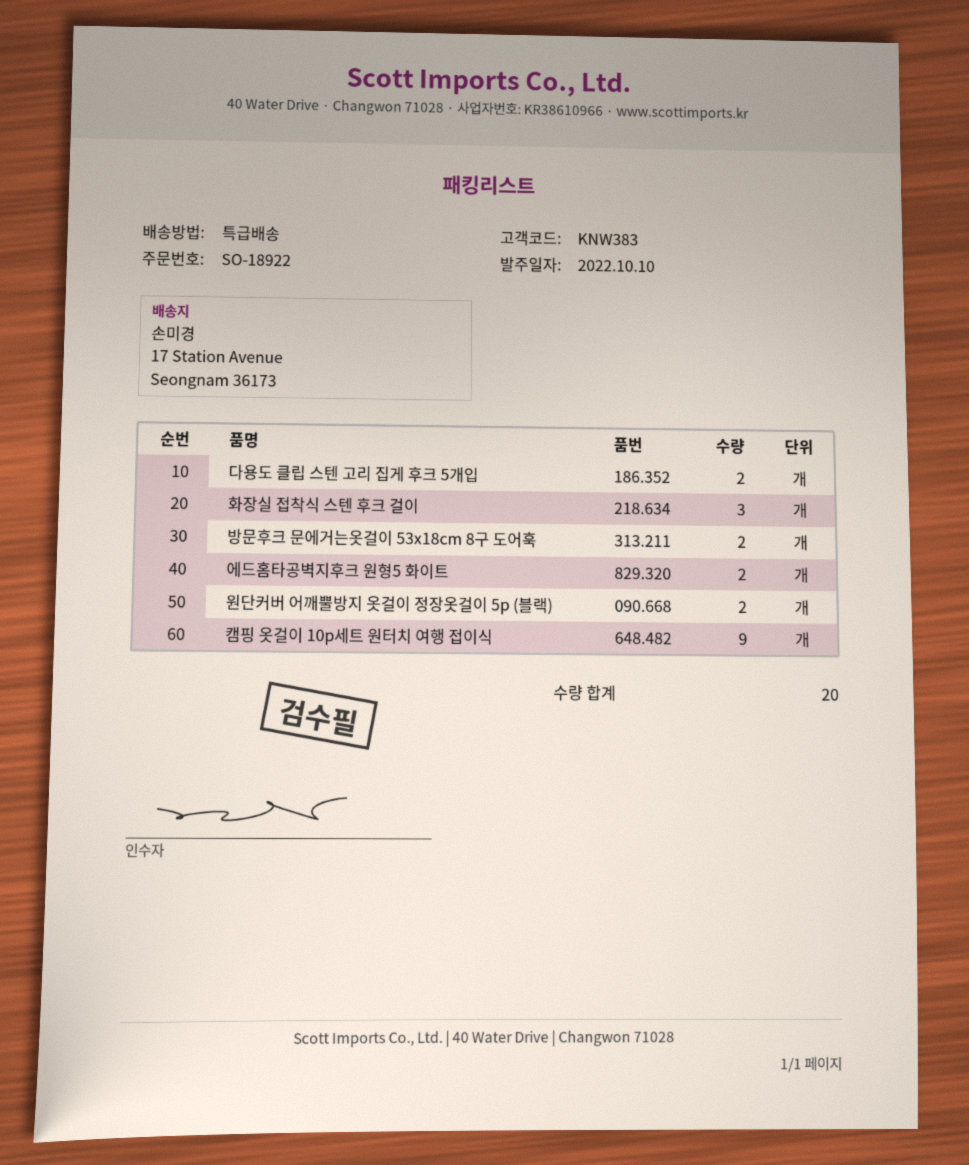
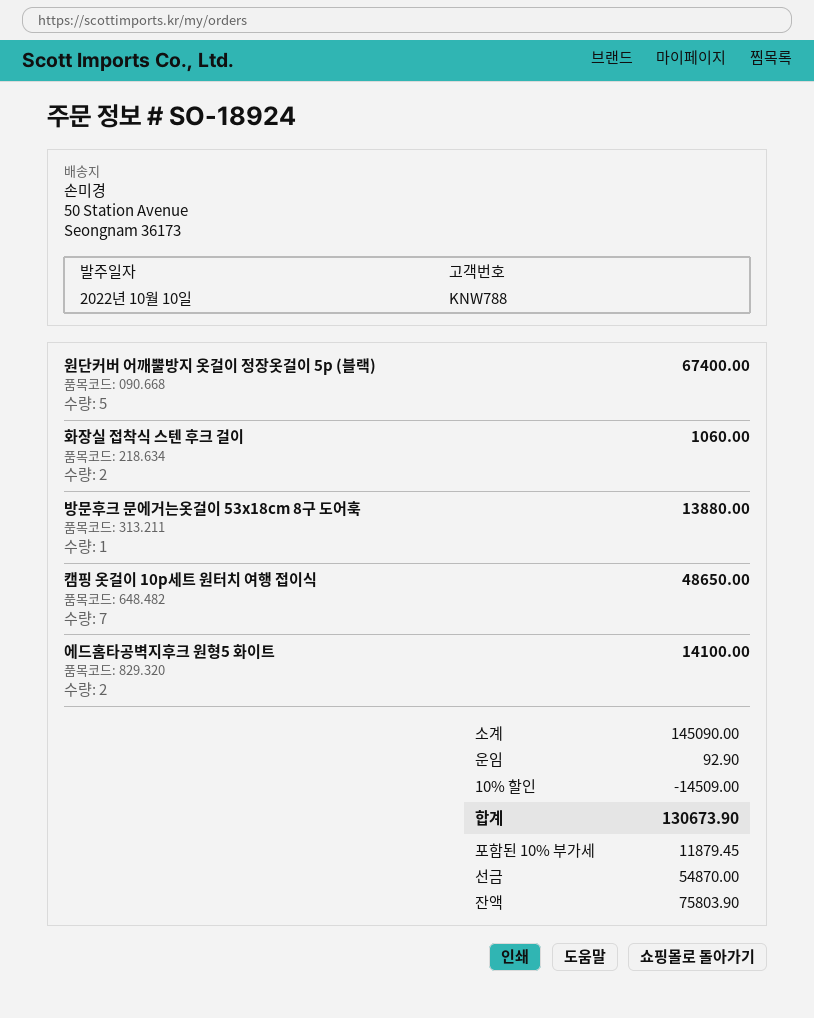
order number: SO-18922 -> SO-18924
customer number: KNW383 -> KNW788
ship to: 17 Station Avenue, Seongnam 36173 -> 50 Station Avenue, Seongnam 36173
다용도 클립 스텐 고리 집게 후크 5개입: 2 -> none
화장실 접착식 스텐 후크 걸이: 3 -> 2
방문후크 문에거는옷걸이 53x18cm 8구 도어훅: 2 -> 1
원단커버 어깨뿔방지 옷걸이 정장옷걸이 5p (블랙): 2 -> 5
캠핑 옷걸이 10p세트 원터치 여행 접이식: 9 -> 7

